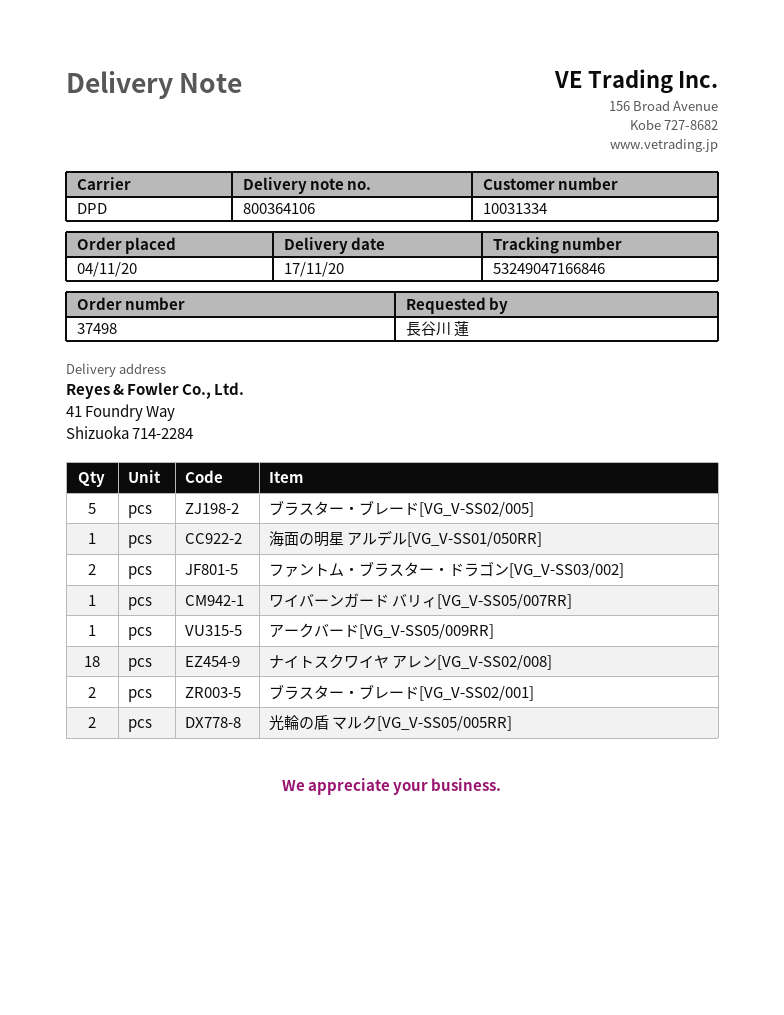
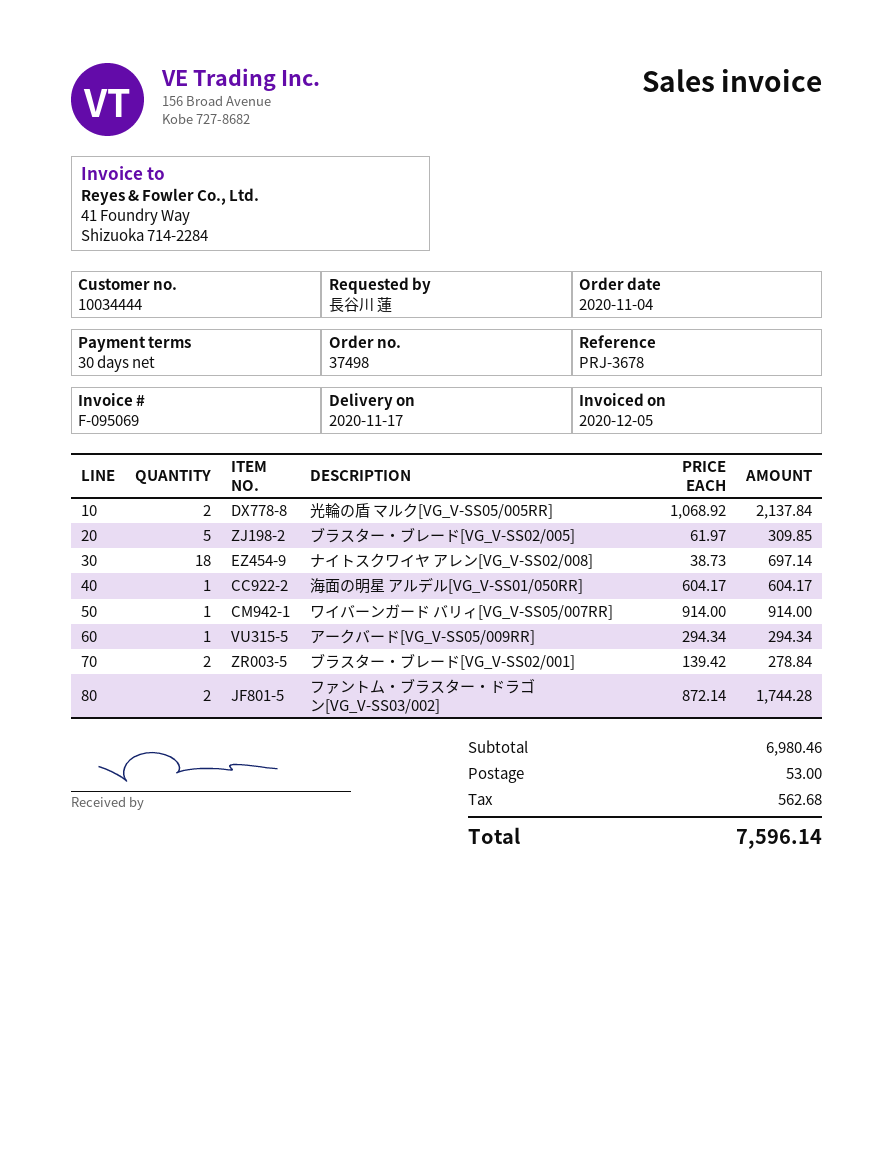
customer number: 10031334 -> 10034444

